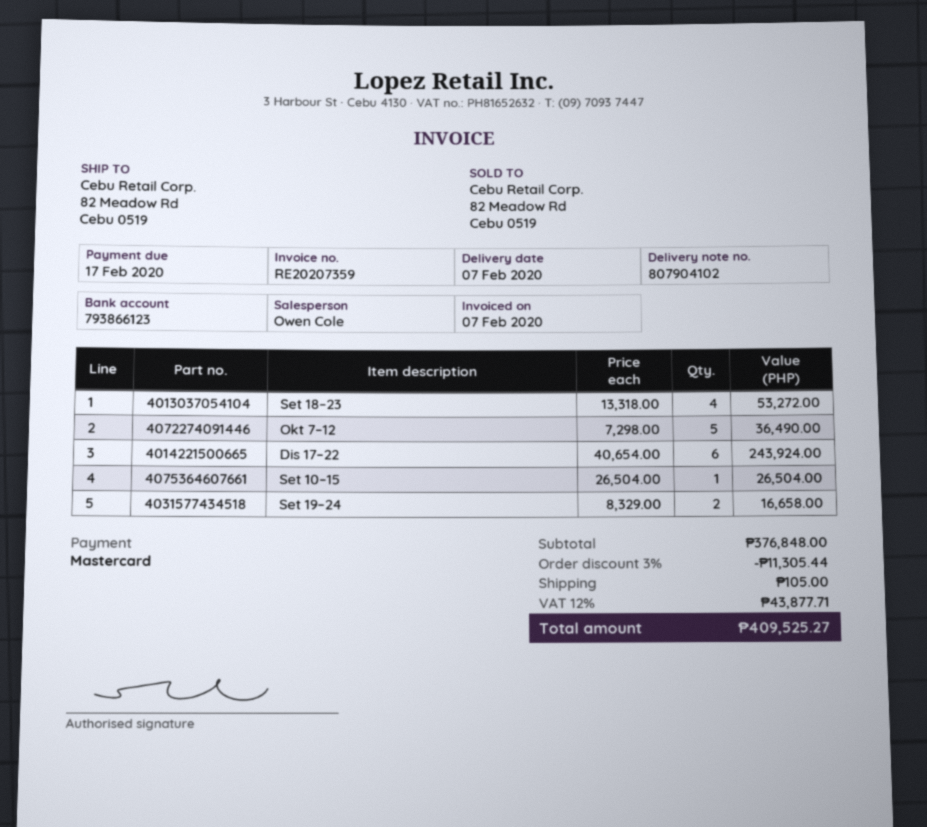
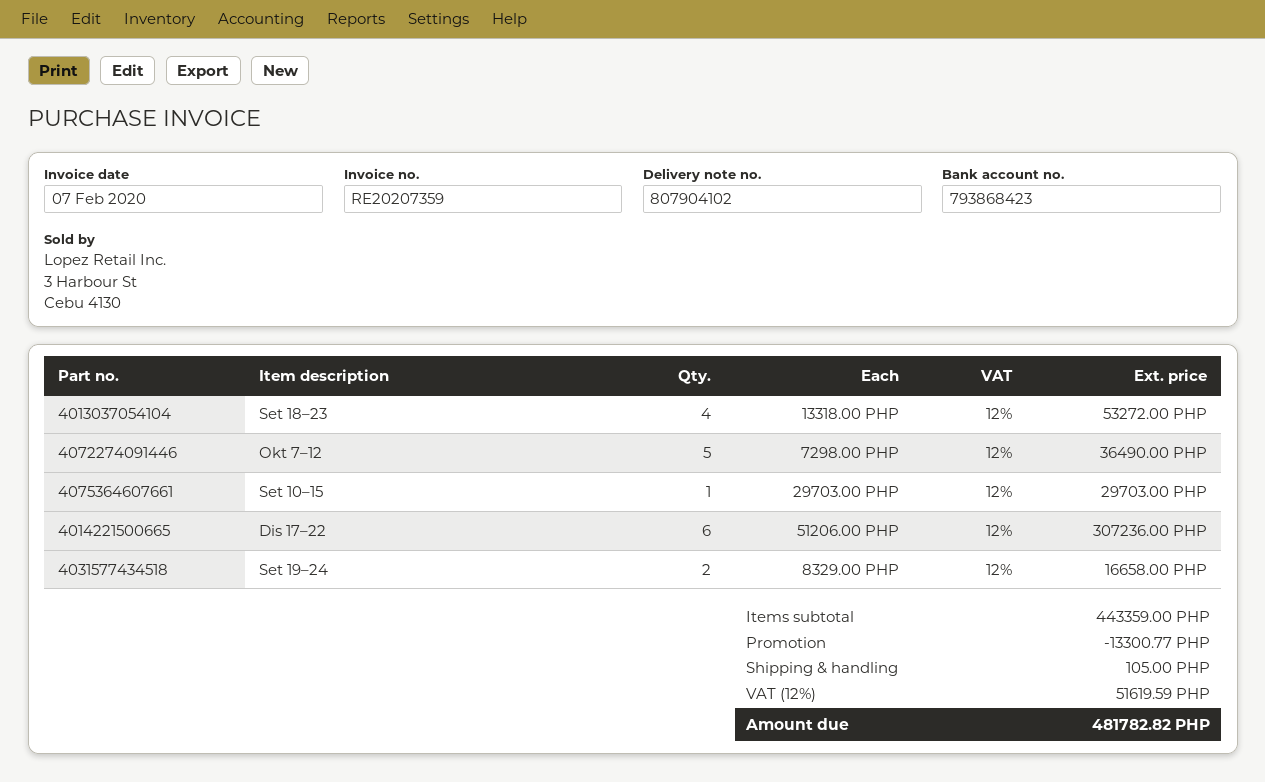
bank account: 793866123 -> 793868423
Dis 17–22: 6 x 40654.00 = 243924.00 -> 6 x 51206.00 = 307236.00
Set 10–15: 1 x 26504.00 = 26504.00 -> 1 x 29703.00 = 29703.00
subtotal: 376848.00 -> 443359.00
discount: 11305.44 -> 13300.77
tax: 12% = 43877.71 -> 12% = 51619.59
total: 409525.27 -> 481782.82

